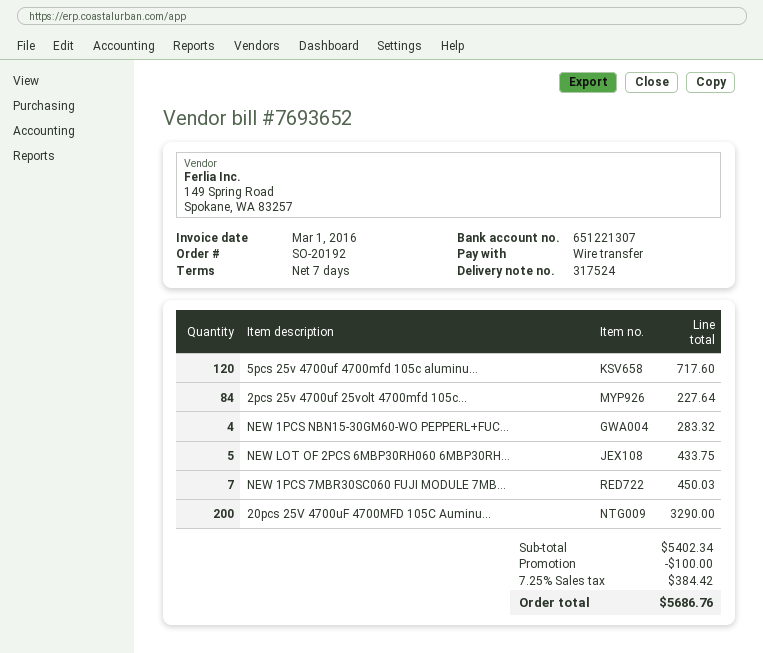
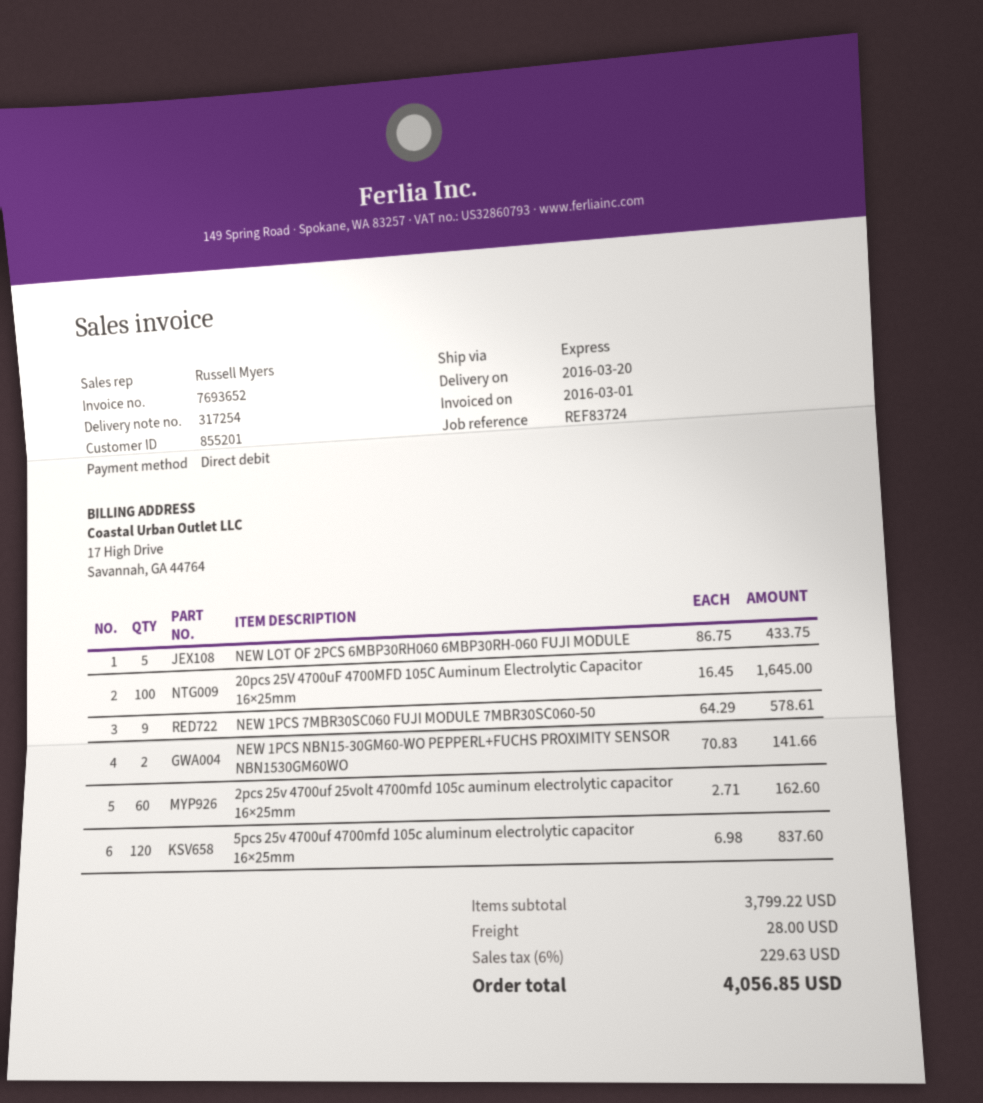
delivery note number: 317524 -> 317254
payment method: bank transfer -> direct debit
5pcs 25v 4700uf 4700mfd 105c aluminu...: 120 for 717.60 -> 120 for 837.60
2pcs 25v 4700uf 25volt 4700mfd 105c...: 84 for 227.64 -> 60 for 162.60
NEW 1PCS NBN15-30GM60-WO PEPPERL+FUC...: 4 for 283.32 -> 2 for 141.66
NEW 1PCS 7MBR30SC060 FUJI MODULE 7MB...: 7 for 450.03 -> 9 for 578.61
20pcs 25V 4700uF 4700MFD 105C Auminu...: 200 for 3290.00 -> 100 for 1645.00
subtotal: 5402.34 -> 3799.22
discount: 100.00 -> none
shipping: none -> 28.00
tax: 7.25% = 384.42 -> 6% = 229.63
total: 5686.76 -> 4056.85

